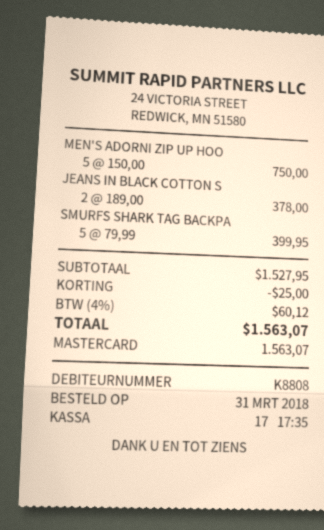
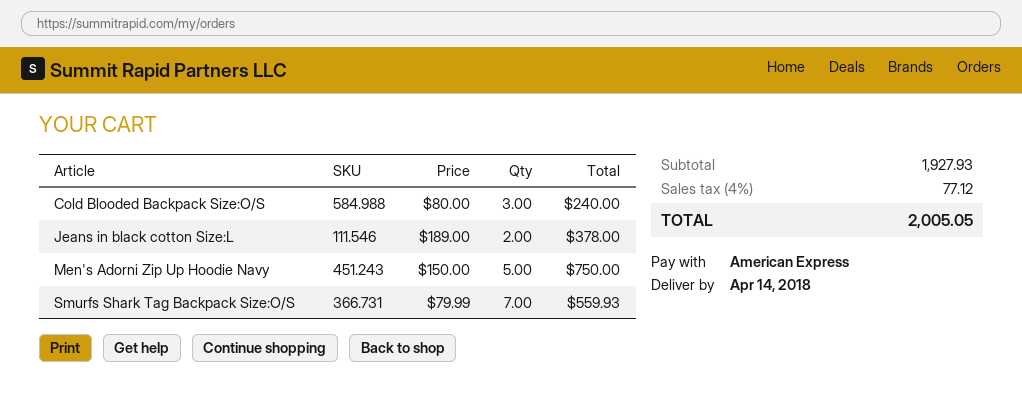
payment method: Mastercard -> American Express
SMURFS SHARK TAG BACKPA: 5 x 79.99 = 399.95 -> 7 x 79.99 = 559.93
Cold Blooded Backpack Size:O/S: none -> 3 x 80.00 = 240.00
subtotal: 1527.95 -> 1927.93
discount: 25.00 -> none
tax: 4% = 60.12 -> 4% = 77.12
total: 1563.07 -> 2005.05

